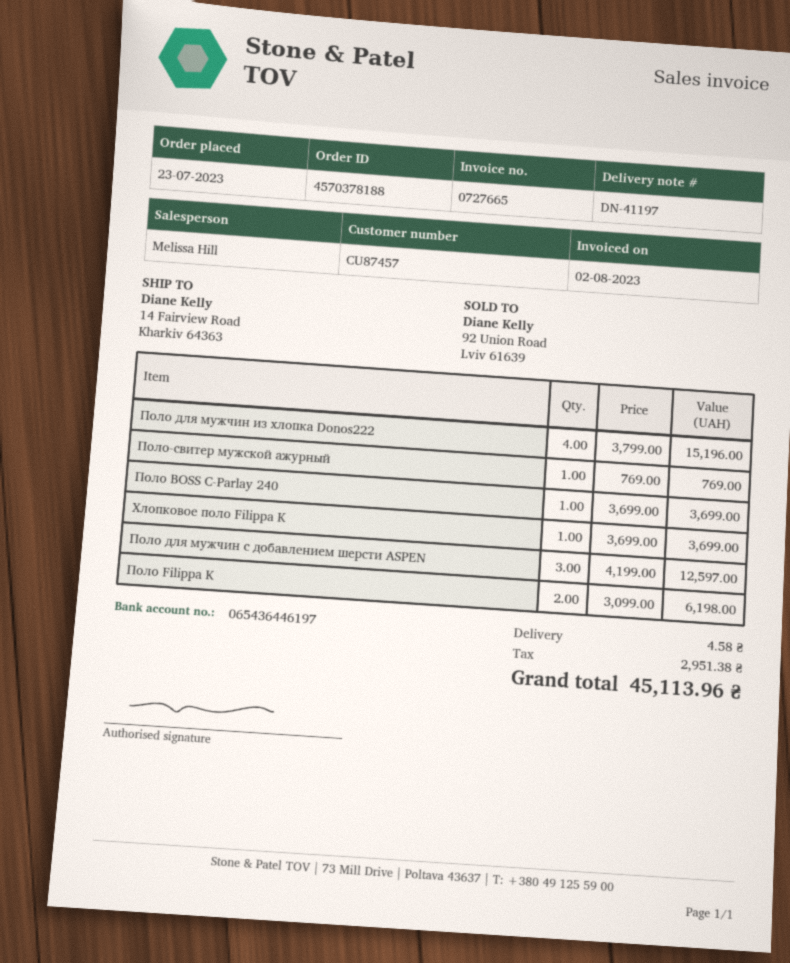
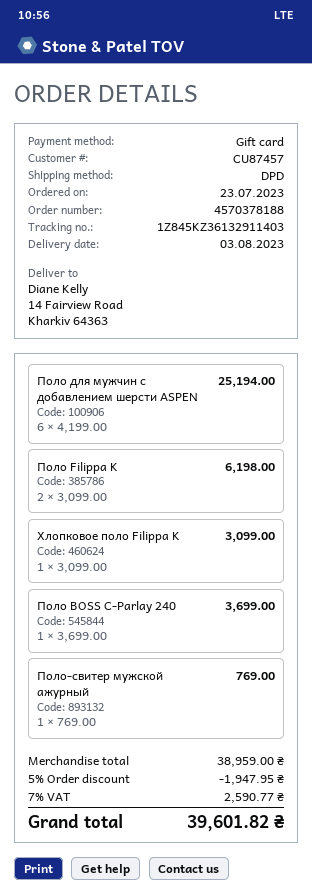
Поло для мужчин из хлопка Donos222: 4 x 3799.00 = 15196.00 -> none
Хлопковое поло Filippa K: 1 x 3699.00 = 3699.00 -> 1 x 3099.00 = 3099.00
Поло для мужчин с добавлением шерсти ASPEN: 3 x 4199.00 = 12597.00 -> 6 x 4199.00 = 25194.00
discount: none -> 5% = 1947.95
shipping: 4.58 -> none
tax: 2951.38 -> 2590.77
total: 45113.96 -> 39601.82

